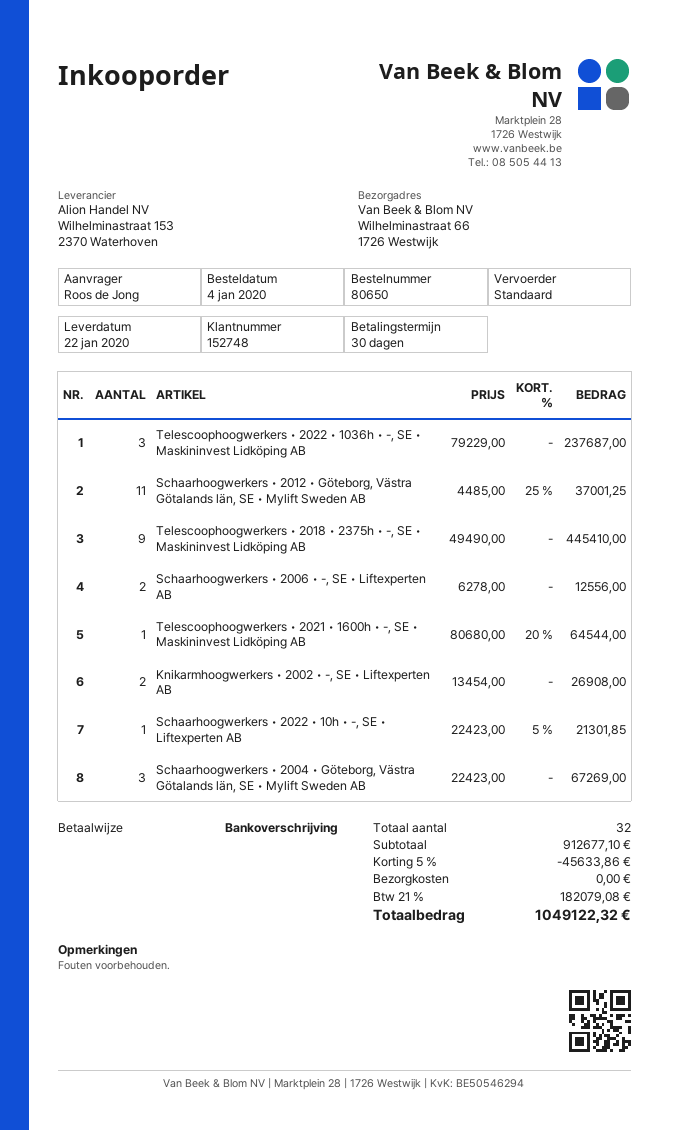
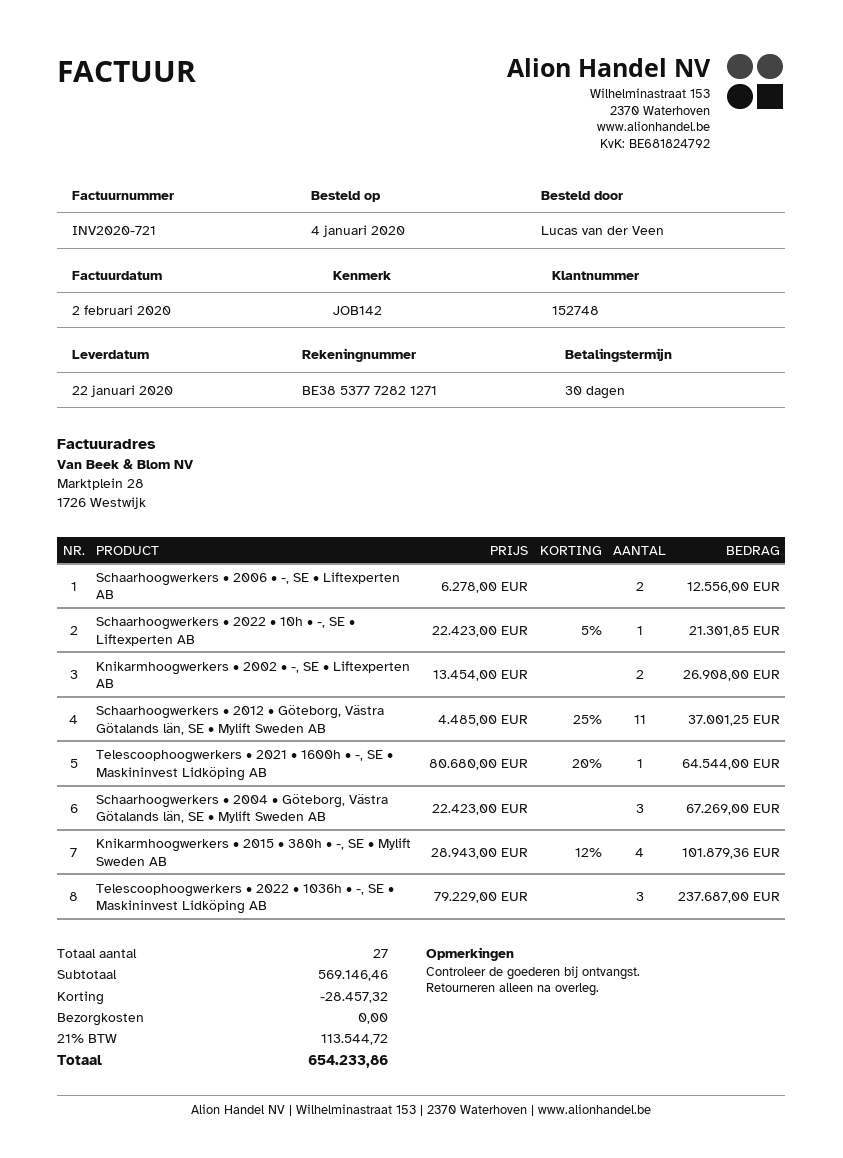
ordered by: Roos de Jong -> Lucas van der Veen
Telescoophoogwerkers • 2018 • 2375h • -, SE • Maskininvest Lidköping AB: 9 x 49490.00 = 445410.00 -> none
Knikarmhoogwerkers • 2015 • 380h • -, SE • Mylift Sweden AB: none -> 4 x 28943.00 - 12% = 101879.36
total quantity: 32 -> 27
subtotal: 912677.10 -> 569146.46
discount: 45633.86 -> 28457.32
tax: 21% = 182079.08 -> 21% = 113544.72
total: 1049122.32 -> 654233.86

